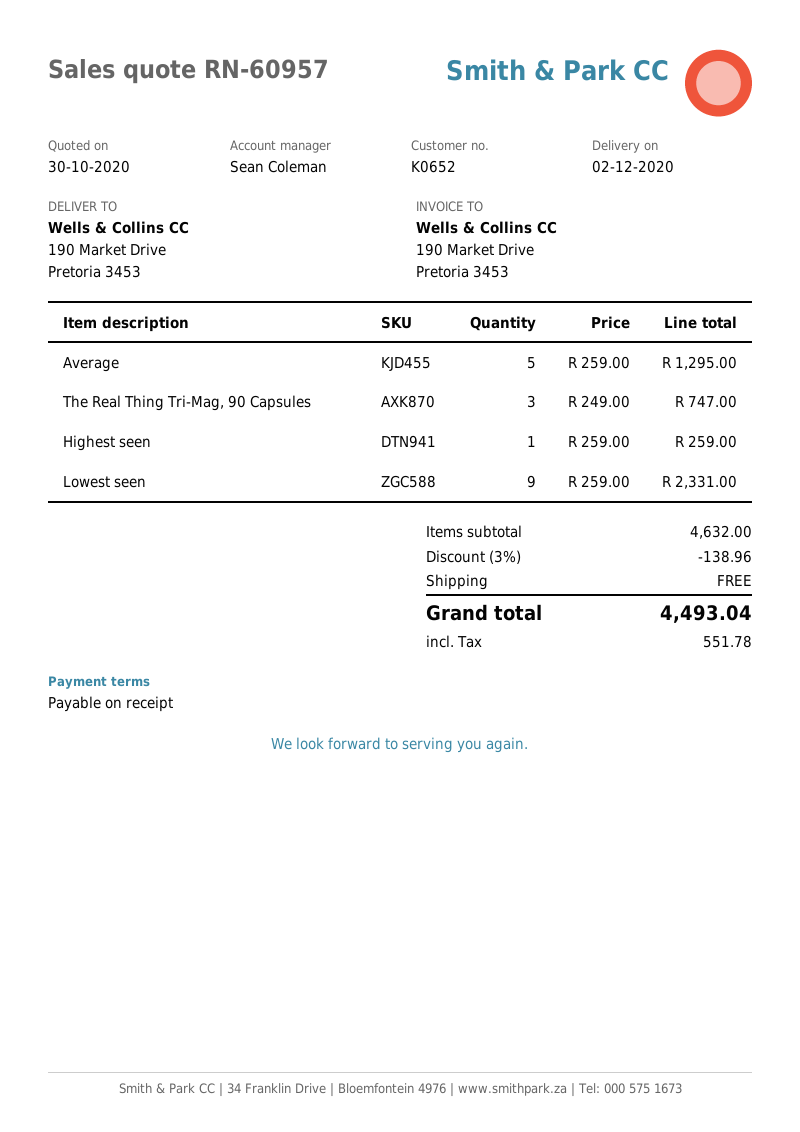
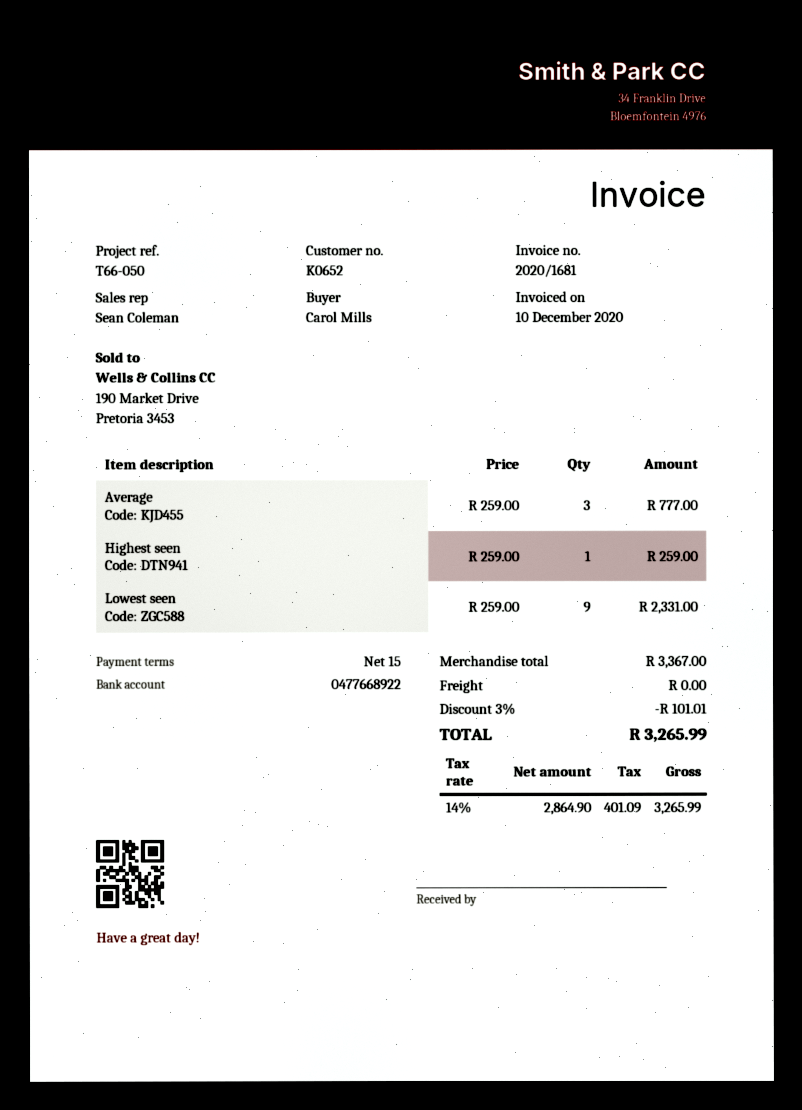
payment terms: on receipt -> 15 days
Average: 5 x 259.00 = 1295.00 -> 3 x 259.00 = 777.00
The Real Thing Tri-Mag, 90 Capsules: 3 x 249.00 = 747.00 -> none
subtotal: 4632.00 -> 3367.00
discount: 3% = 138.96 -> 3% = 101.01
tax: 551.78 -> 401.09
total: 4493.04 -> 3265.99

